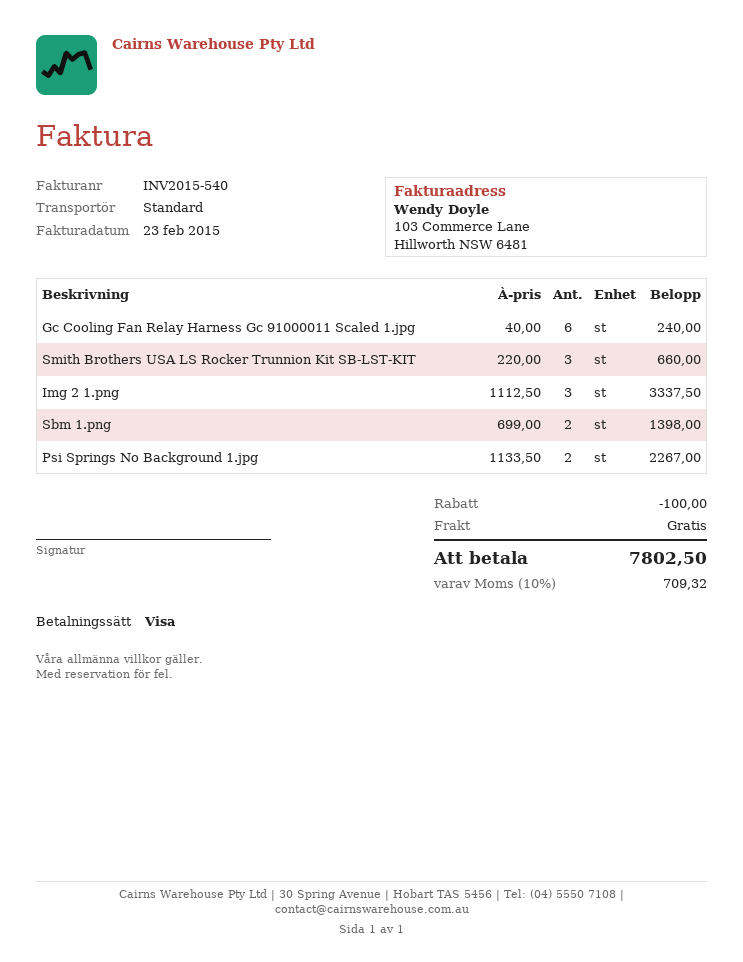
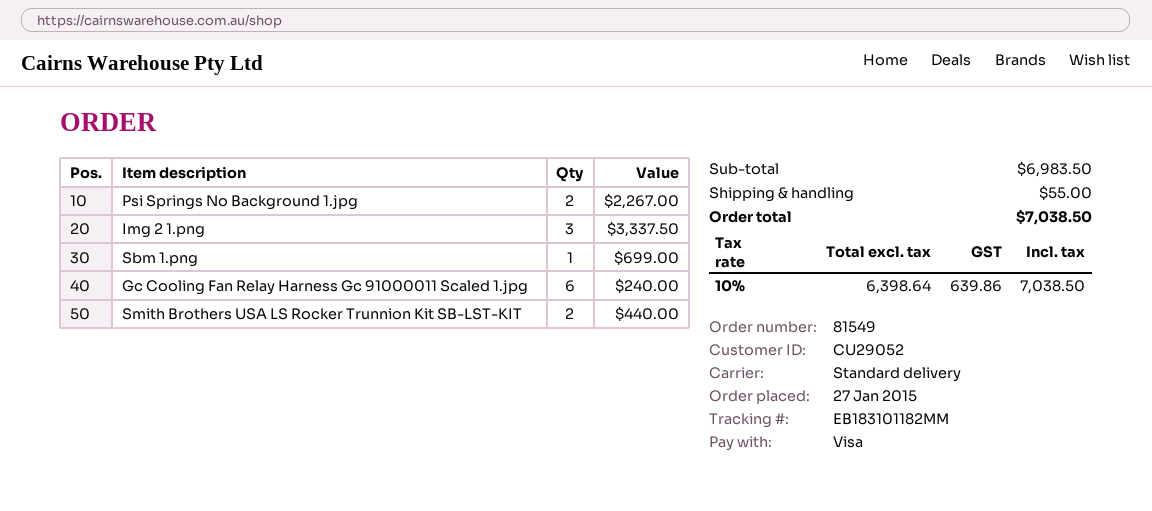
Smith Brothers USA LS Rocker Trunnion Kit SB-LST-KIT: 3 for 660.00 -> 2 for 440.00
Sbm 1.png: 2 for 1398.00 -> 1 for 699.00
discount: 100.00 -> none
shipping: 0.00 -> 55.00
tax: 10% = 709.32 -> 10% = 639.86
total: 7802.50 -> 7038.50

